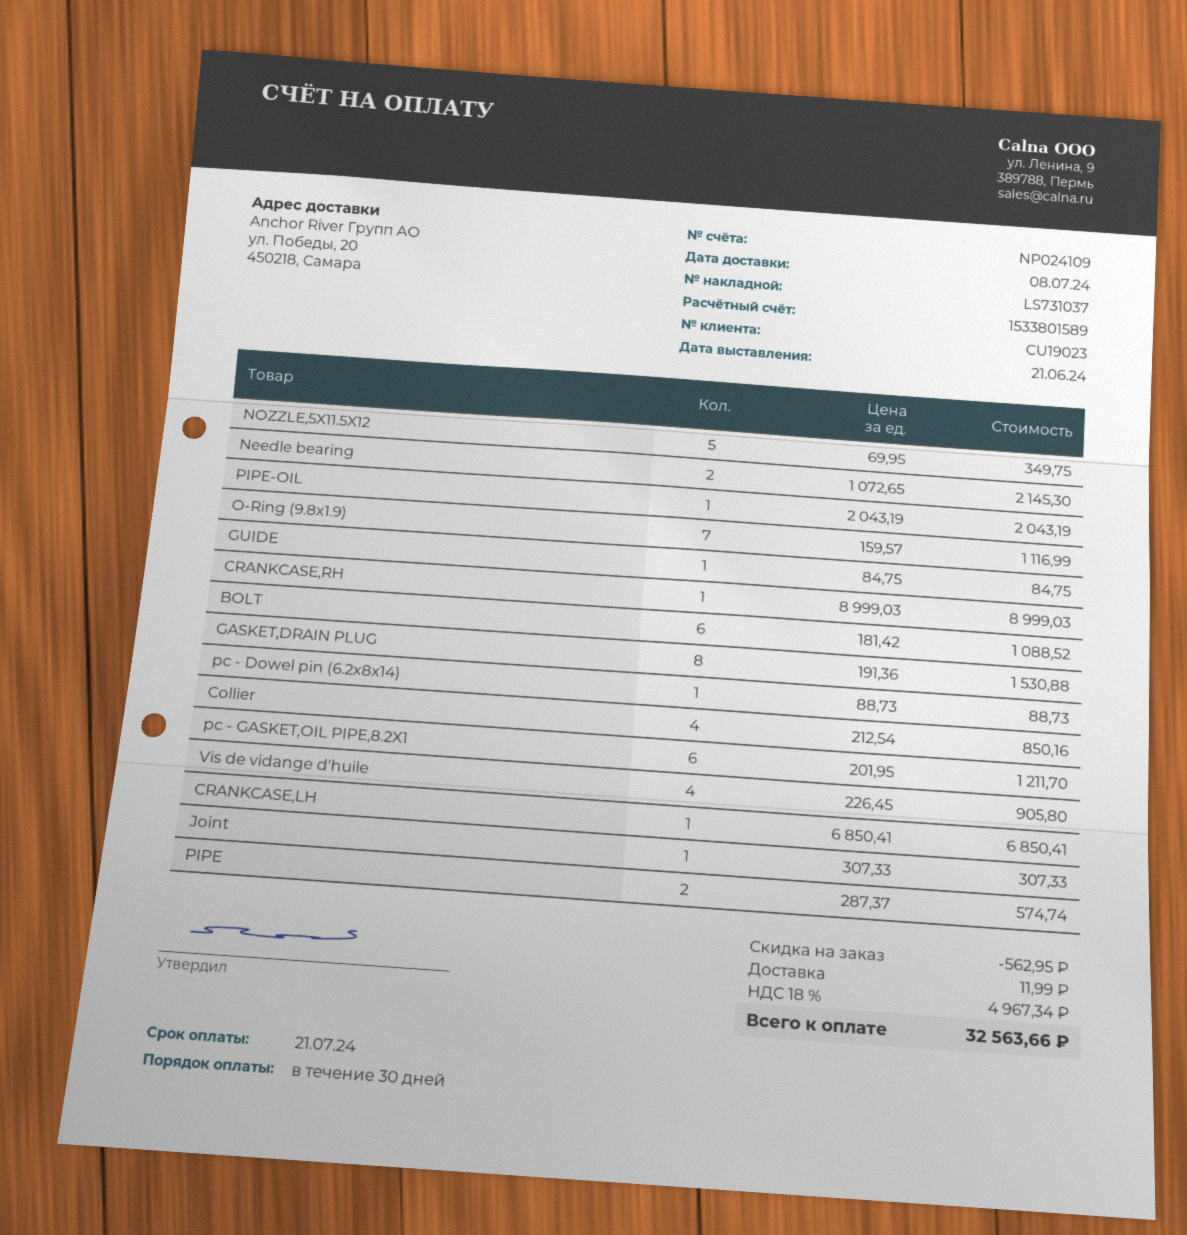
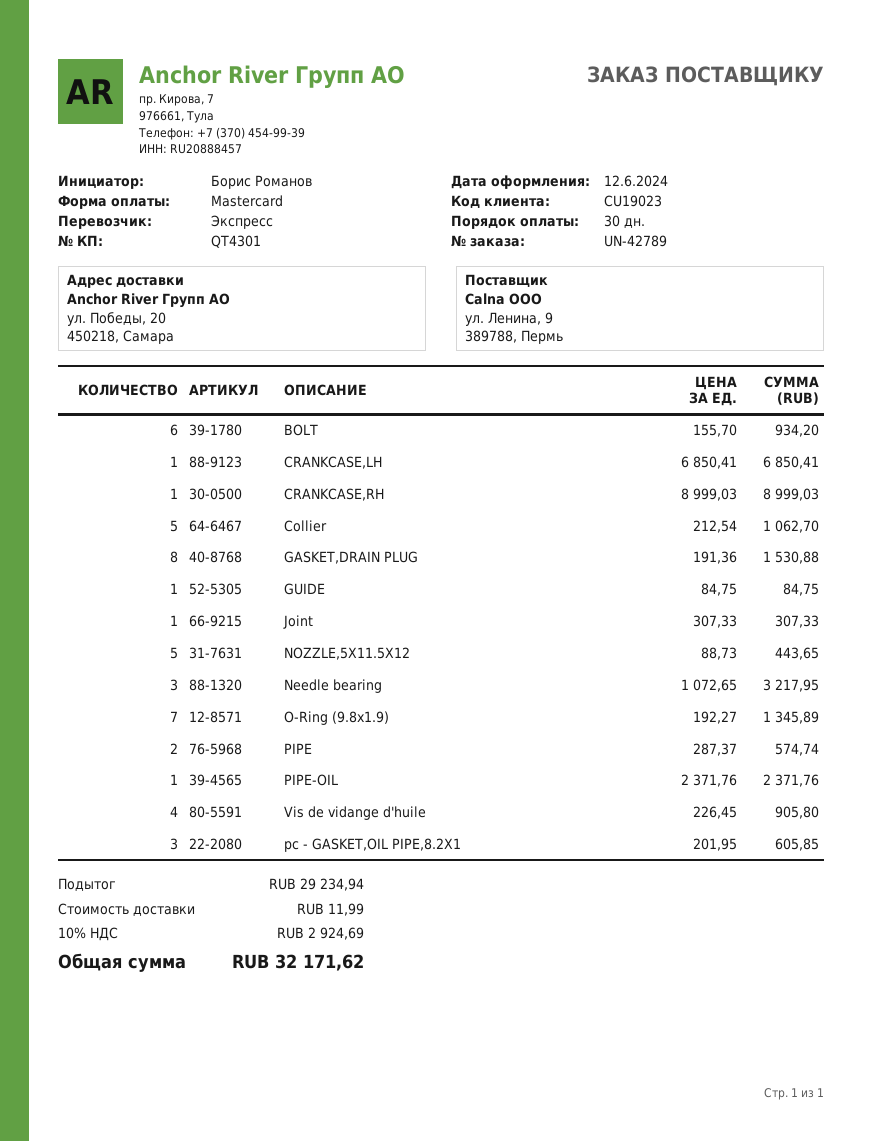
NOZZLE,5X11.5X12: 5 x 69.95 = 349.75 -> 5 x 88.73 = 443.65
Needle bearing: 2 x 1072.65 = 2145.30 -> 3 x 1072.65 = 3217.95
PIPE-OIL: 1 x 2043.19 = 2043.19 -> 1 x 2371.76 = 2371.76
O-Ring (9.8x1.9): 7 x 159.57 = 1116.99 -> 7 x 192.27 = 1345.89
BOLT: 6 x 181.42 = 1088.52 -> 6 x 155.70 = 934.20
pc - Dowel pin (6.2x8x14): 1 x 88.73 = 88.73 -> none
Collier: 4 x 212.54 = 850.16 -> 5 x 212.54 = 1062.70
pc - GASKET,OIL PIPE,8.2X1: 6 x 201.95 = 1211.70 -> 3 x 201.95 = 605.85
discount: 562.95 -> none
tax: 18% = 4967.34 -> 10% = 2924.69
total: 32563.66 -> 32171.62

